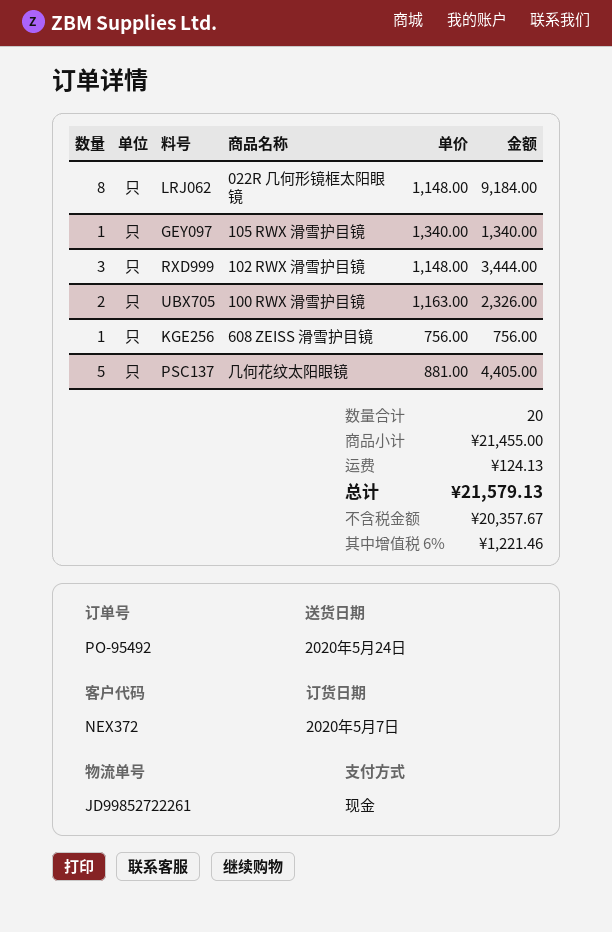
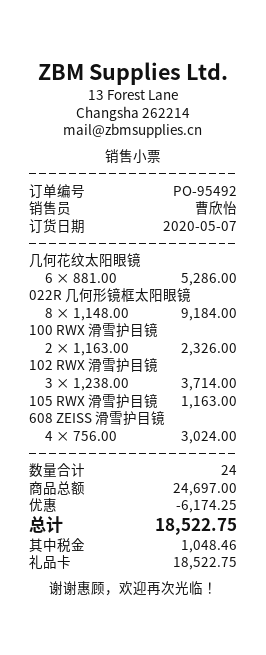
payment method: cash -> gift card
105 RWX 滑雪护目镜: 1 x 1340.00 = 1340.00 -> 1 x 1163.00 = 1163.00
102 RWX 滑雪护目镜: 3 x 1148.00 = 3444.00 -> 3 x 1238.00 = 3714.00
608 ZEISS 滑雪护目镜: 1 x 756.00 = 756.00 -> 4 x 756.00 = 3024.00
几何花纹太阳眼镜: 5 x 881.00 = 4405.00 -> 6 x 881.00 = 5286.00
total quantity: 20 -> 24
subtotal: 21455.00 -> 24697.00
discount: none -> 6174.25
shipping: 124.13 -> none
tax: 1221.46 -> 1048.46
total: 21579.13 -> 18522.75

